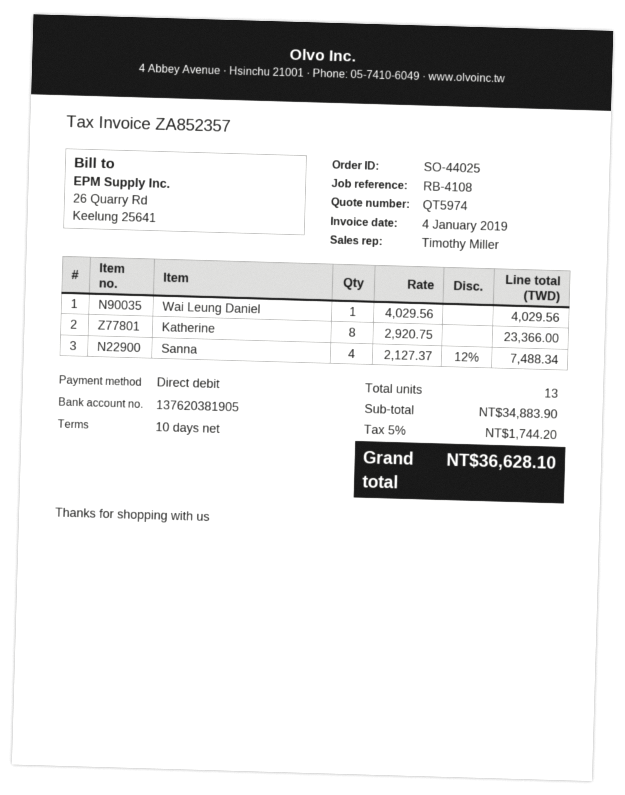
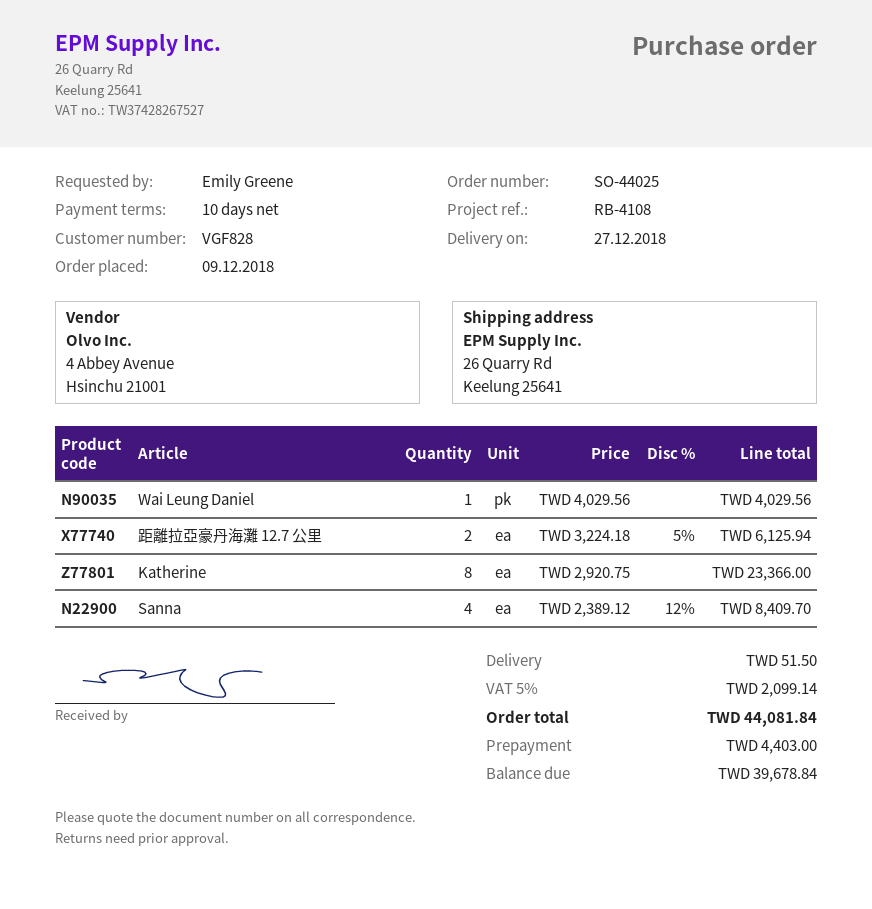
Sanna: 4 x 2127.37 - 12% = 7488.34 -> 4 x 2389.12 - 12% = 8409.70
距離拉亞豪丹海灘 12.7 公里: none -> 2 x 3224.18 - 5% = 6125.94
shipping: none -> 51.50
tax: 5% = 1744.20 -> 5% = 2099.14
total: 36628.10 -> 44081.84

